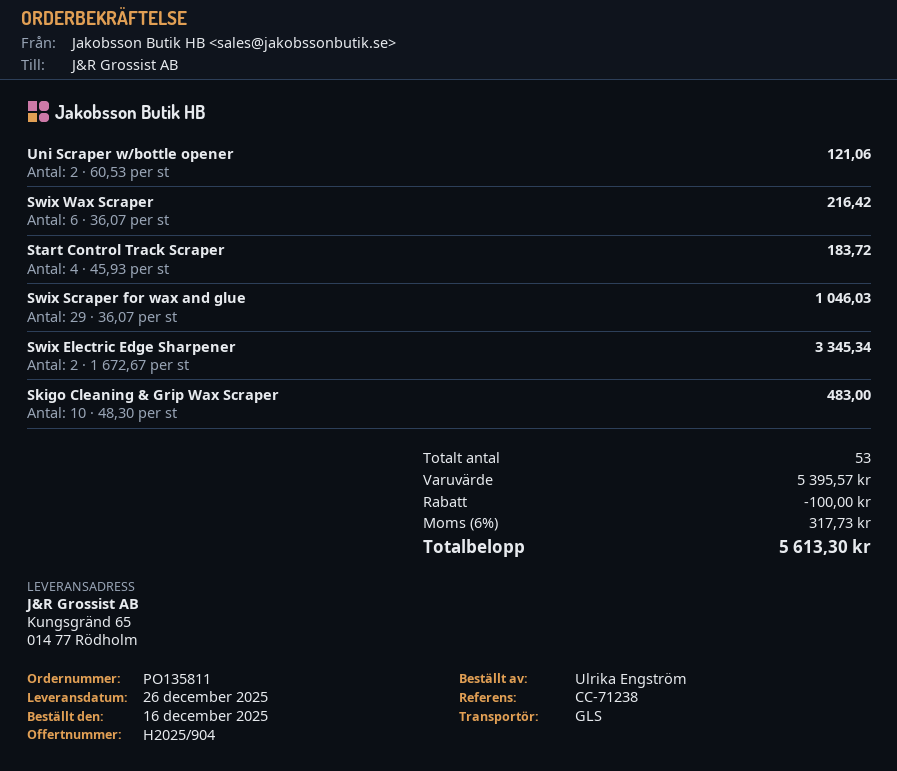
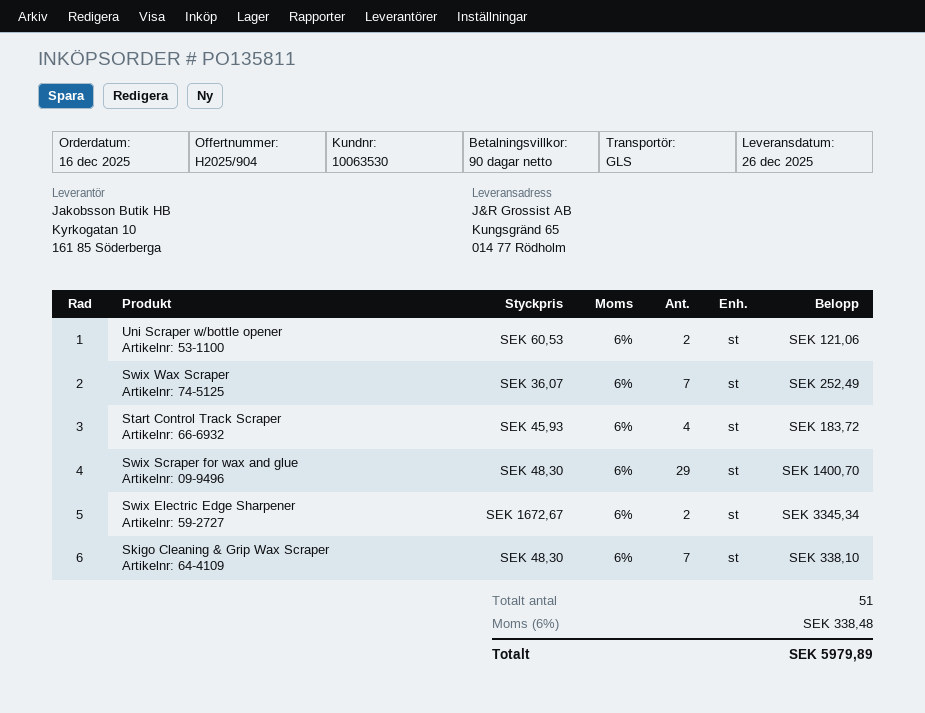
Swix Wax Scraper: 6 x 36.07 = 216.42 -> 7 x 36.07 = 252.49
Swix Scraper for wax and glue: 29 x 36.07 = 1046.03 -> 29 x 48.30 = 1400.70
Skigo Cleaning & Grip Wax Scraper: 10 x 48.30 = 483.00 -> 7 x 48.30 = 338.10
total quantity: 53 -> 51
discount: 100.00 -> none
tax: 6% = 317.73 -> 6% = 338.48
total: 5613.30 -> 5979.89

